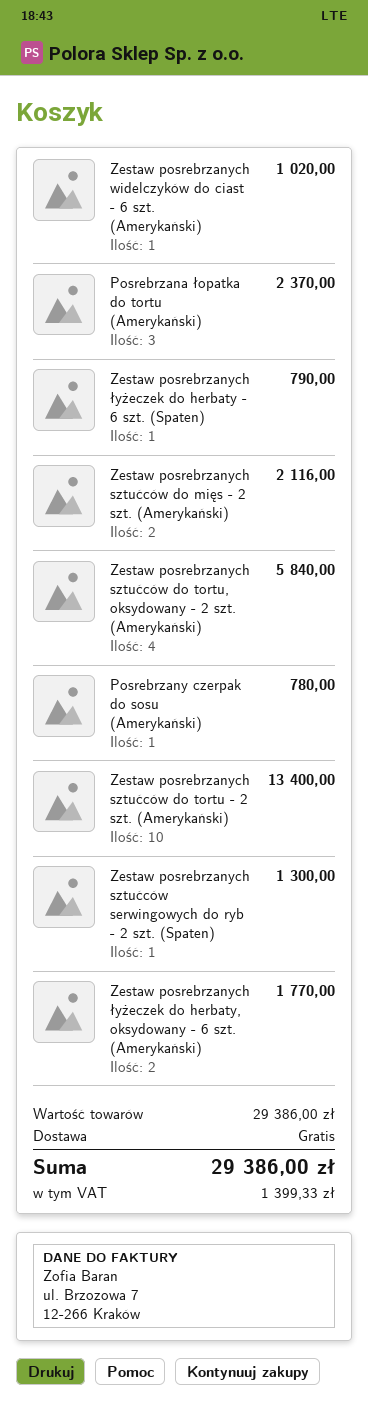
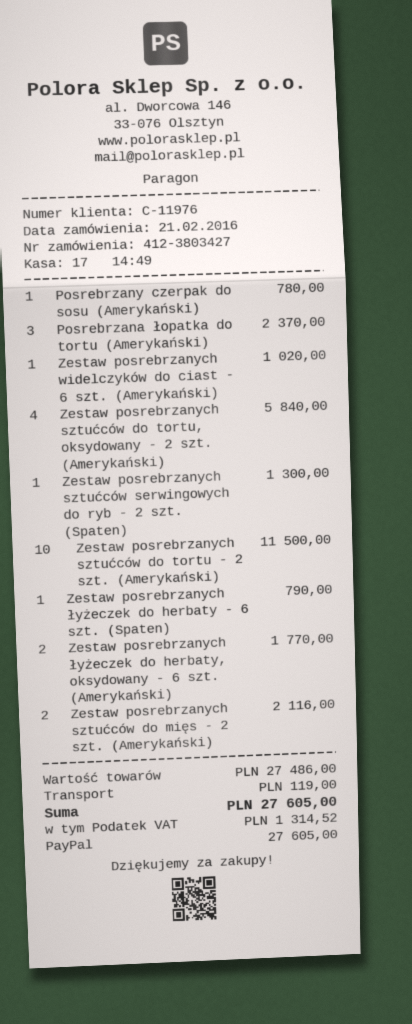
Zestaw posrebrzanych sztućców do tortu - 2 szt. (Amerykański): 10 for 13400.00 -> 10 for 11500.00
subtotal: 29386.00 -> 27486.00
shipping: 0.00 -> 119.00
tax: 1399.33 -> 1314.52
total: 29386.00 -> 27605.00

